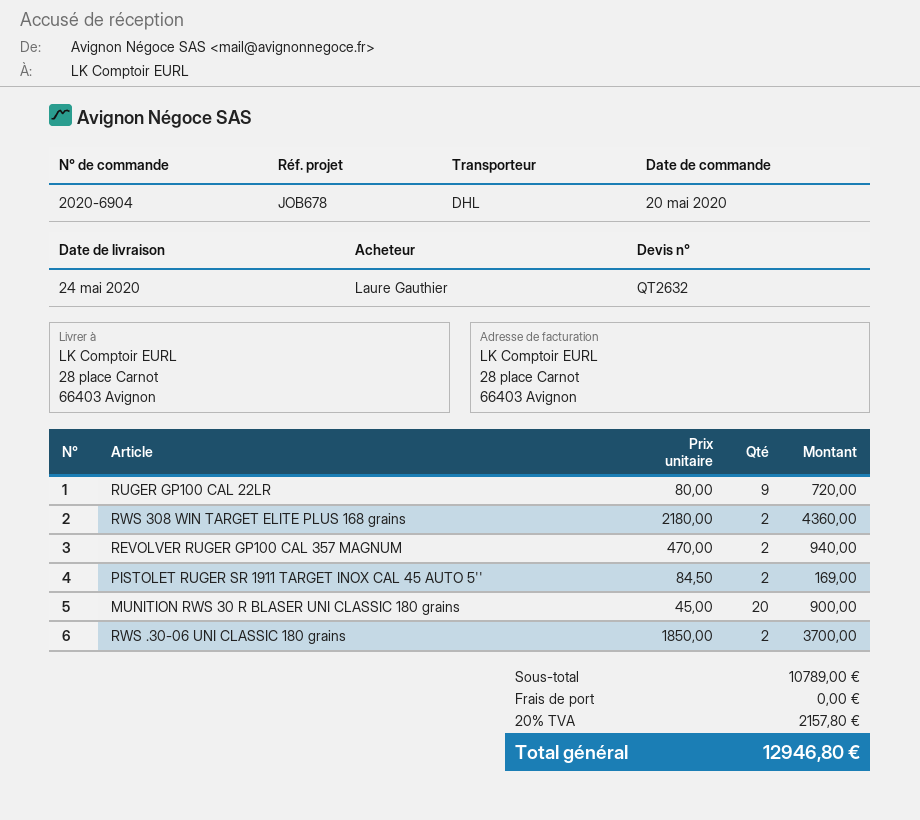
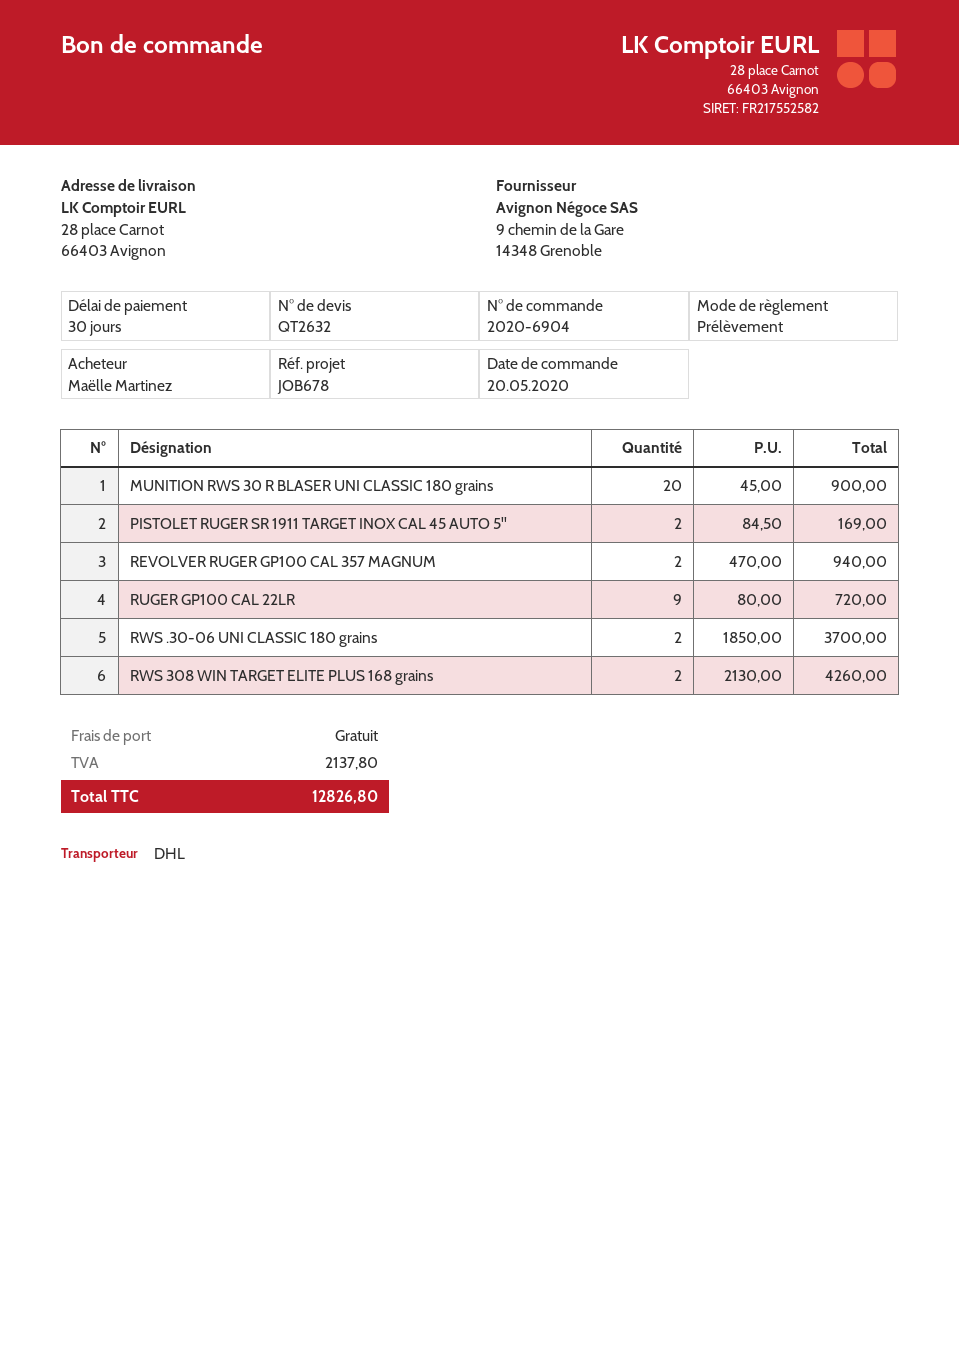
ordered by: Laure Gauthier -> Maëlle Martinez
RWS 308 WIN TARGET ELITE PLUS 168 grains: 2 x 2180.00 = 4360.00 -> 2 x 2130.00 = 4260.00
tax: 2157.80 -> 2137.80
total: 12946.80 -> 12826.80

